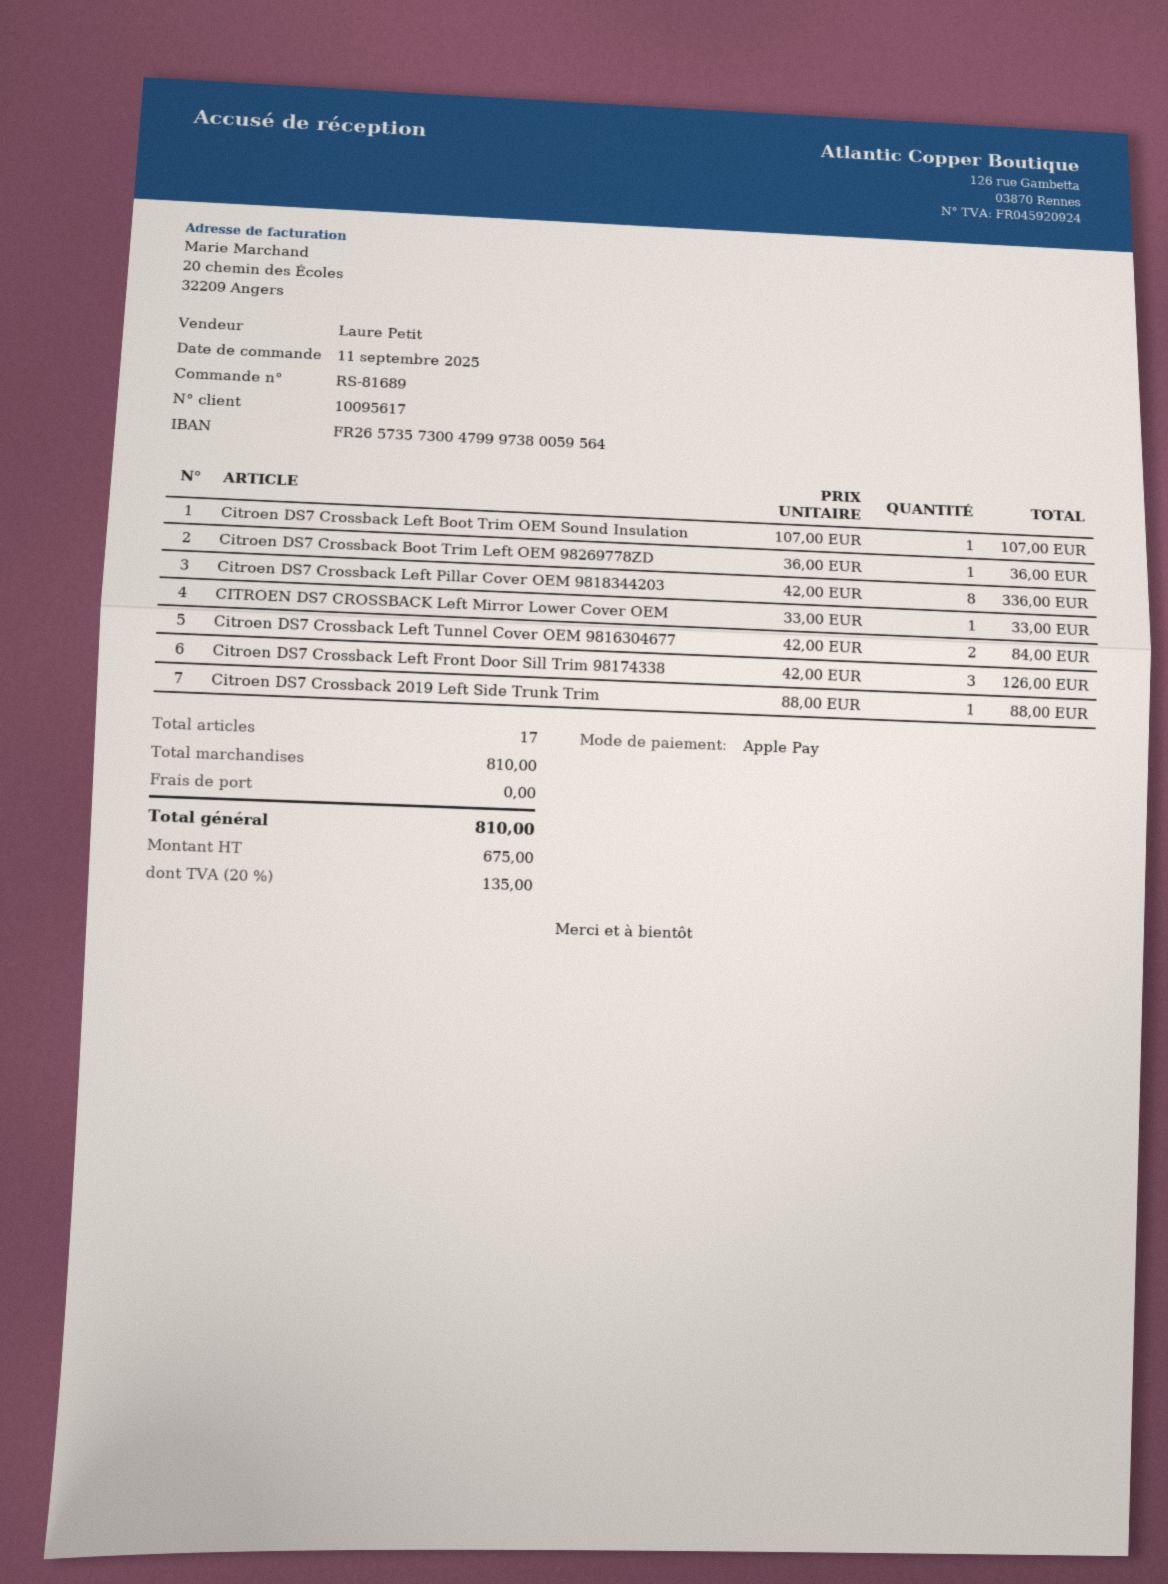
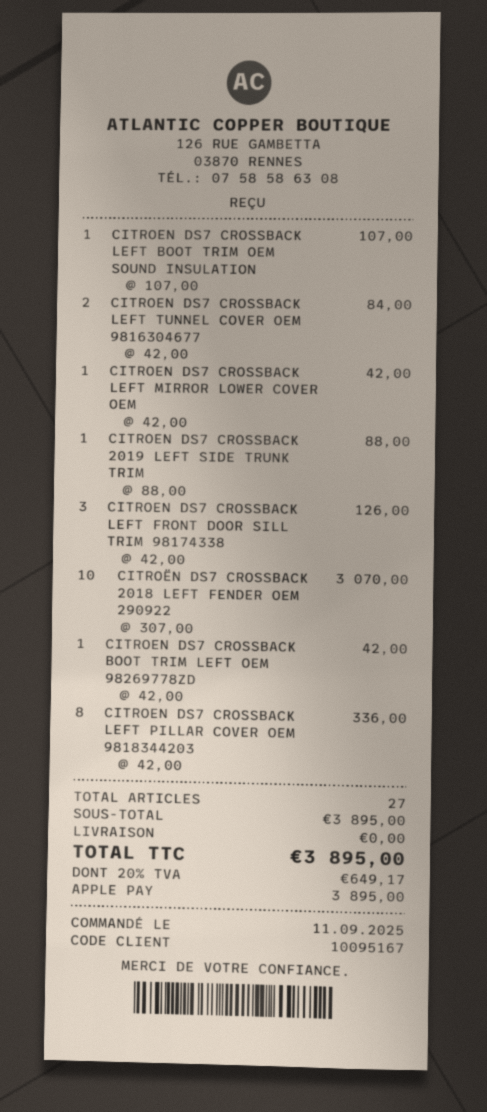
customer number: 10095617 -> 10095167
Citroen DS7 Crossback Boot Trim Left OEM 98269778ZD: 1 x 36.00 = 36.00 -> 1 x 42.00 = 42.00
CITROEN DS7 CROSSBACK Left Mirror Lower Cover OEM: 1 x 33.00 = 33.00 -> 1 x 42.00 = 42.00
CITROËN DS7 CROSSBACK 2018 LEFT FENDER OEM 290922: none -> 10 x 307.00 = 3070.00
total quantity: 17 -> 27
subtotal: 810.00 -> 3895.00
tax: 20% = 135.00 -> 20% = 649.17
total: 810.00 -> 3895.00

